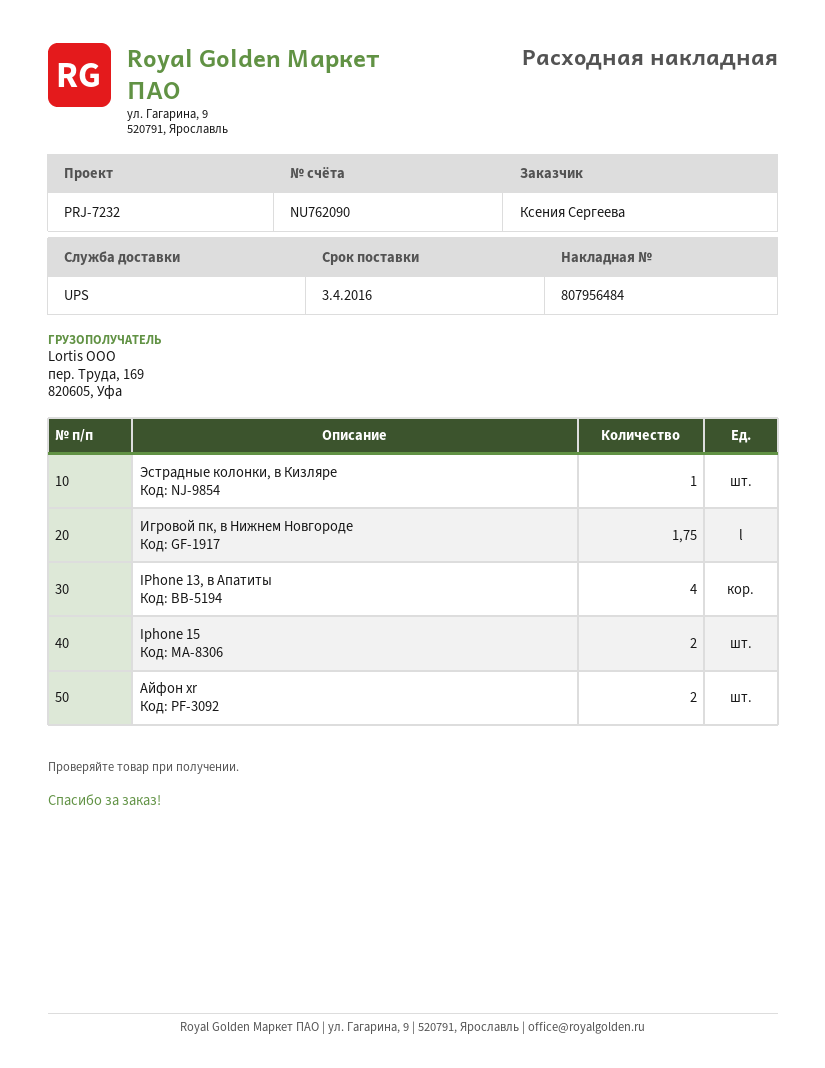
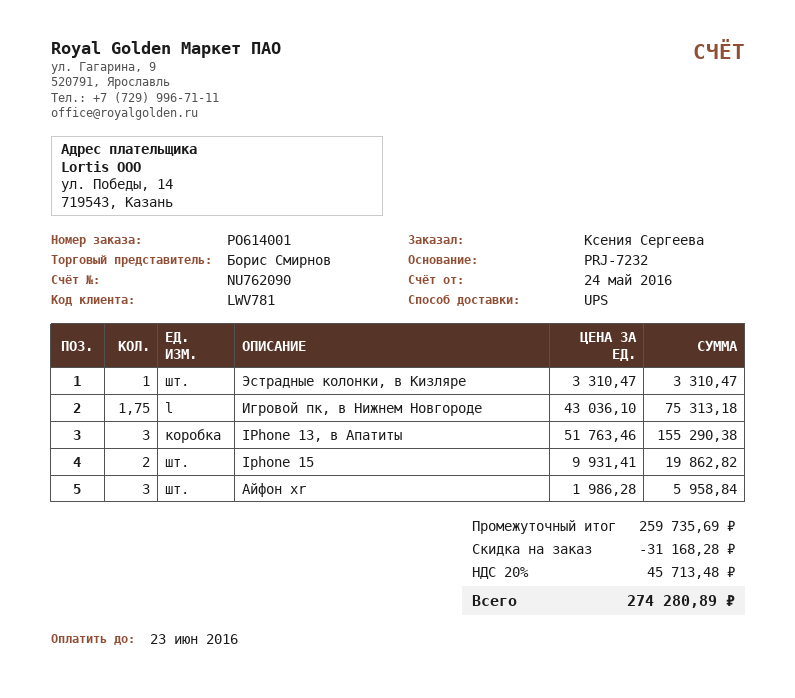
IPhone 13, в Апатиты: 4 -> 3
Айфон xr: 2 -> 3

